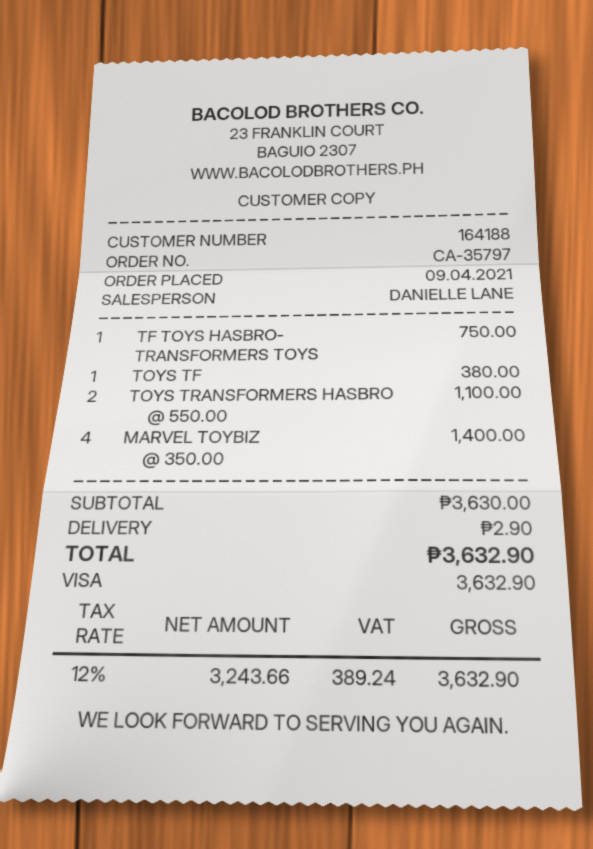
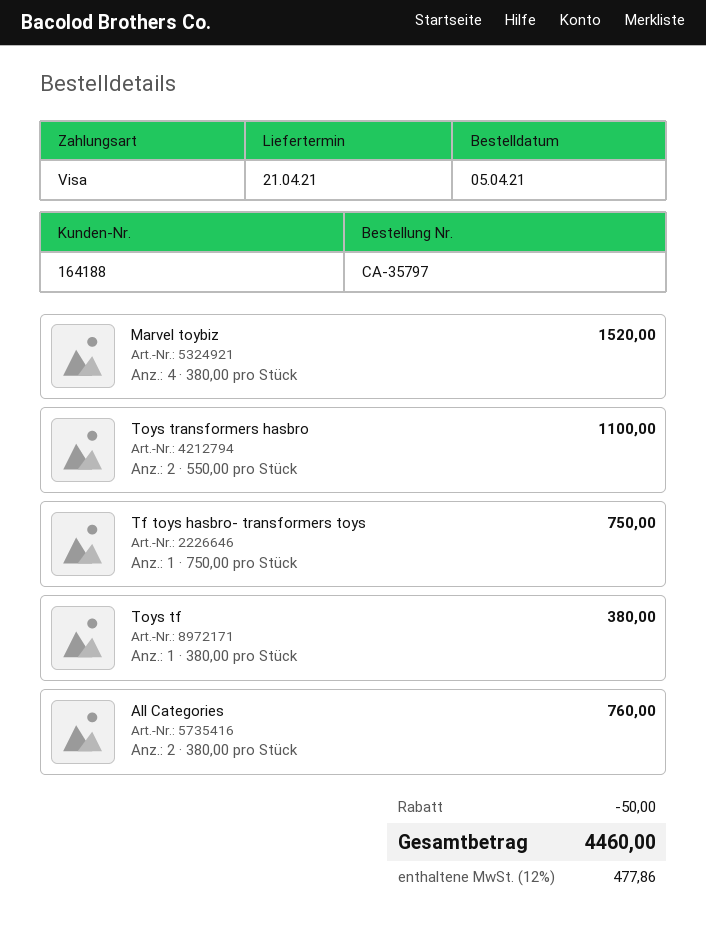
order date: 2021-04-09 -> 2021-04-05
MARVEL TOYBIZ: 4 x 350.00 = 1400.00 -> 4 x 380.00 = 1520.00
All Categories: none -> 2 x 380.00 = 760.00
discount: none -> 50.00
shipping: 2.90 -> none
tax: 12% = 389.24 -> 12% = 477.86
total: 3632.90 -> 4460.00

